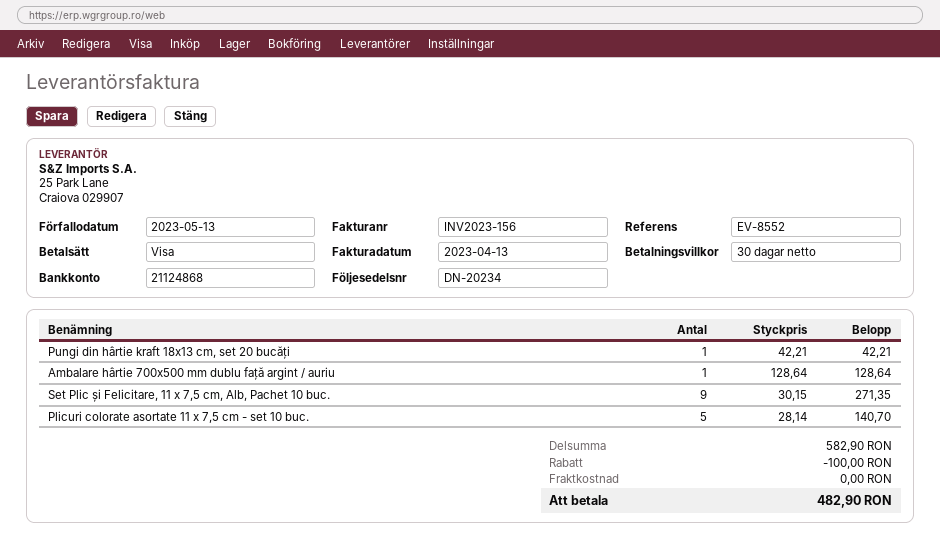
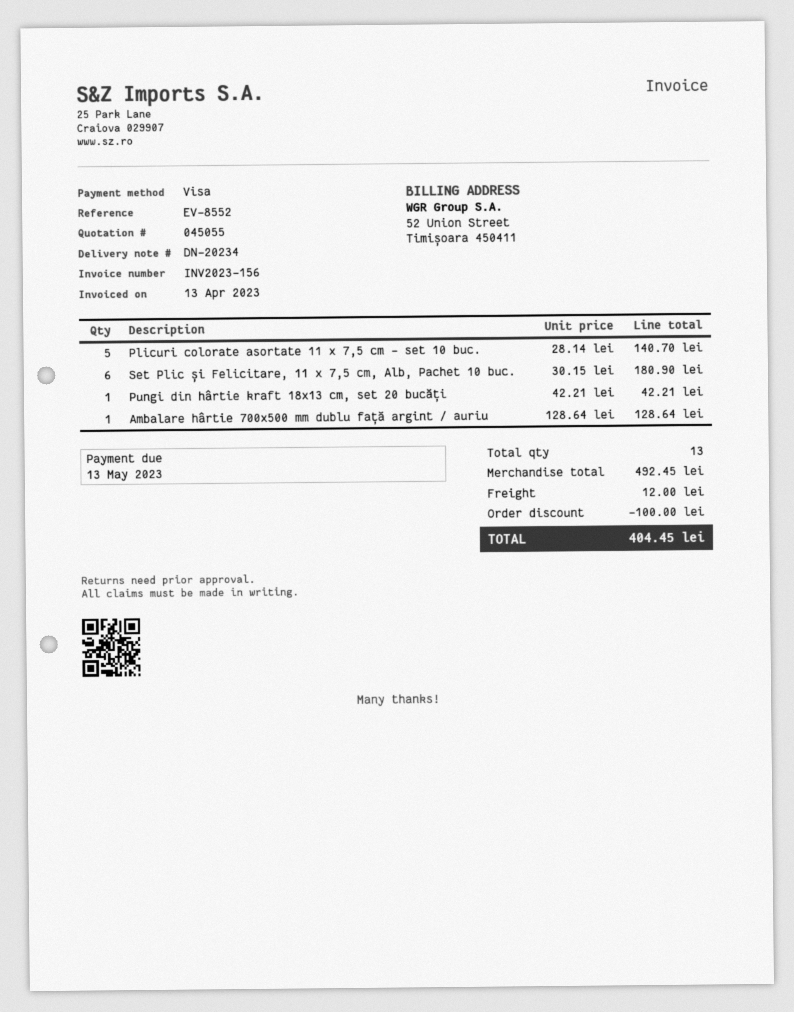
Set Plic și Felicitare, 11 x 7,5 cm, Alb, Pachet 10 buc.: 9 x 30.15 = 271.35 -> 6 x 30.15 = 180.90
subtotal: 582.90 -> 492.45
shipping: 0.00 -> 12.00
total: 482.90 -> 404.45

